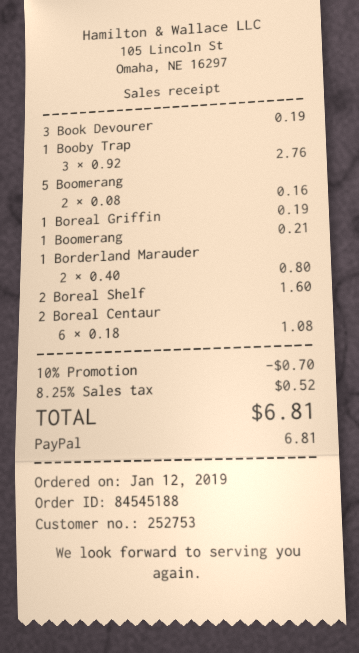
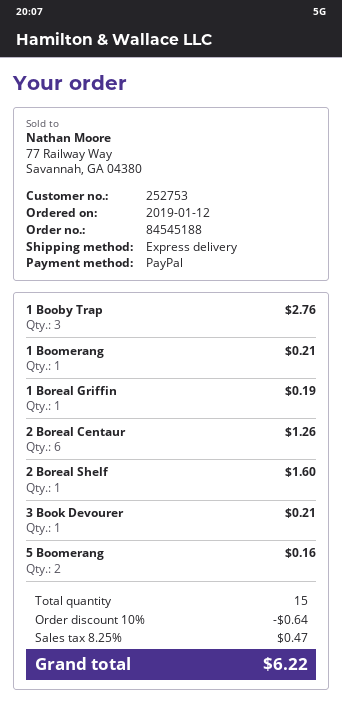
3 Book Devourer: 1 for 0.19 -> 1 for 0.21
1 Borderland Marauder: 2 for 0.80 -> none
2 Boreal Centaur: 6 for 1.08 -> 6 for 1.26
discount: 10% = 0.70 -> 10% = 0.64
tax: 8.25% = 0.52 -> 8.25% = 0.47
total: 6.81 -> 6.22

